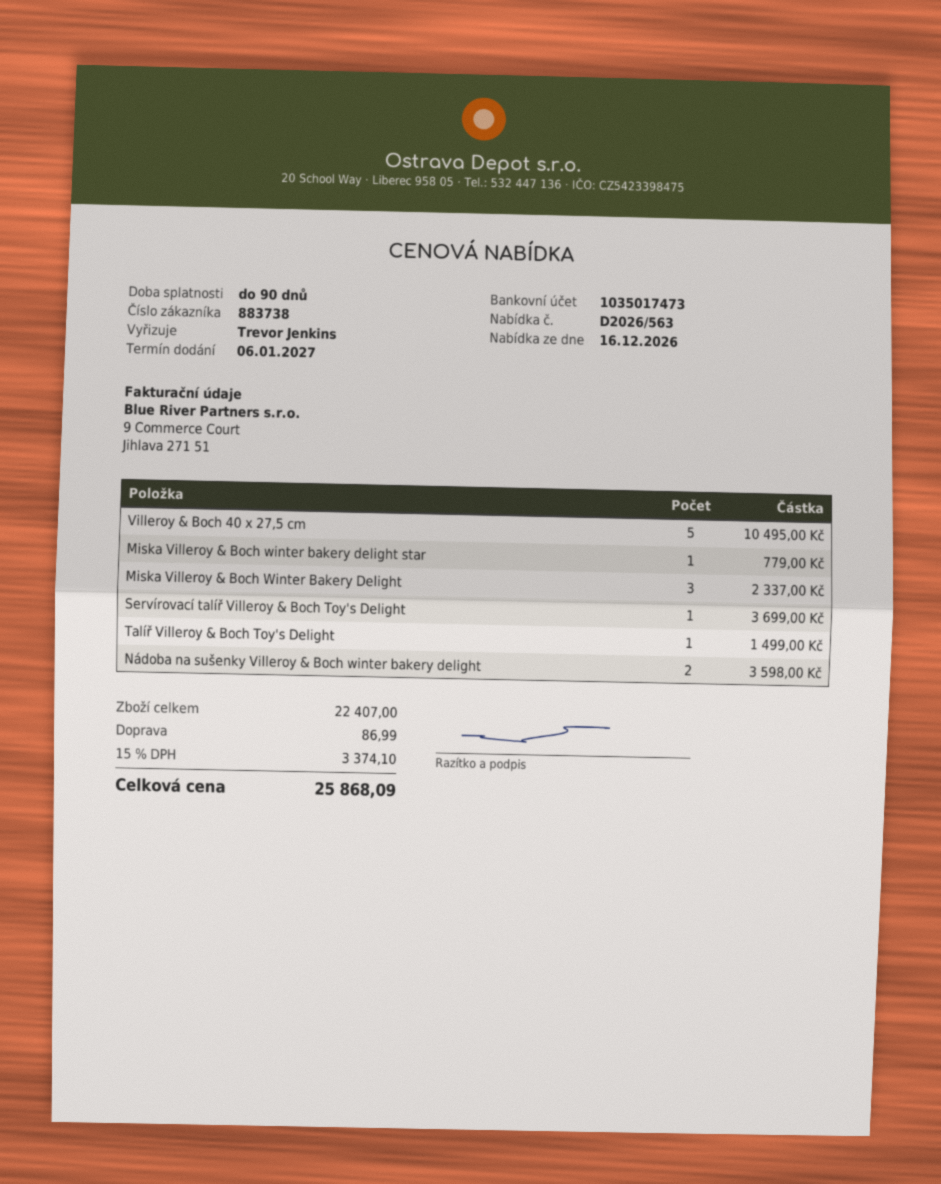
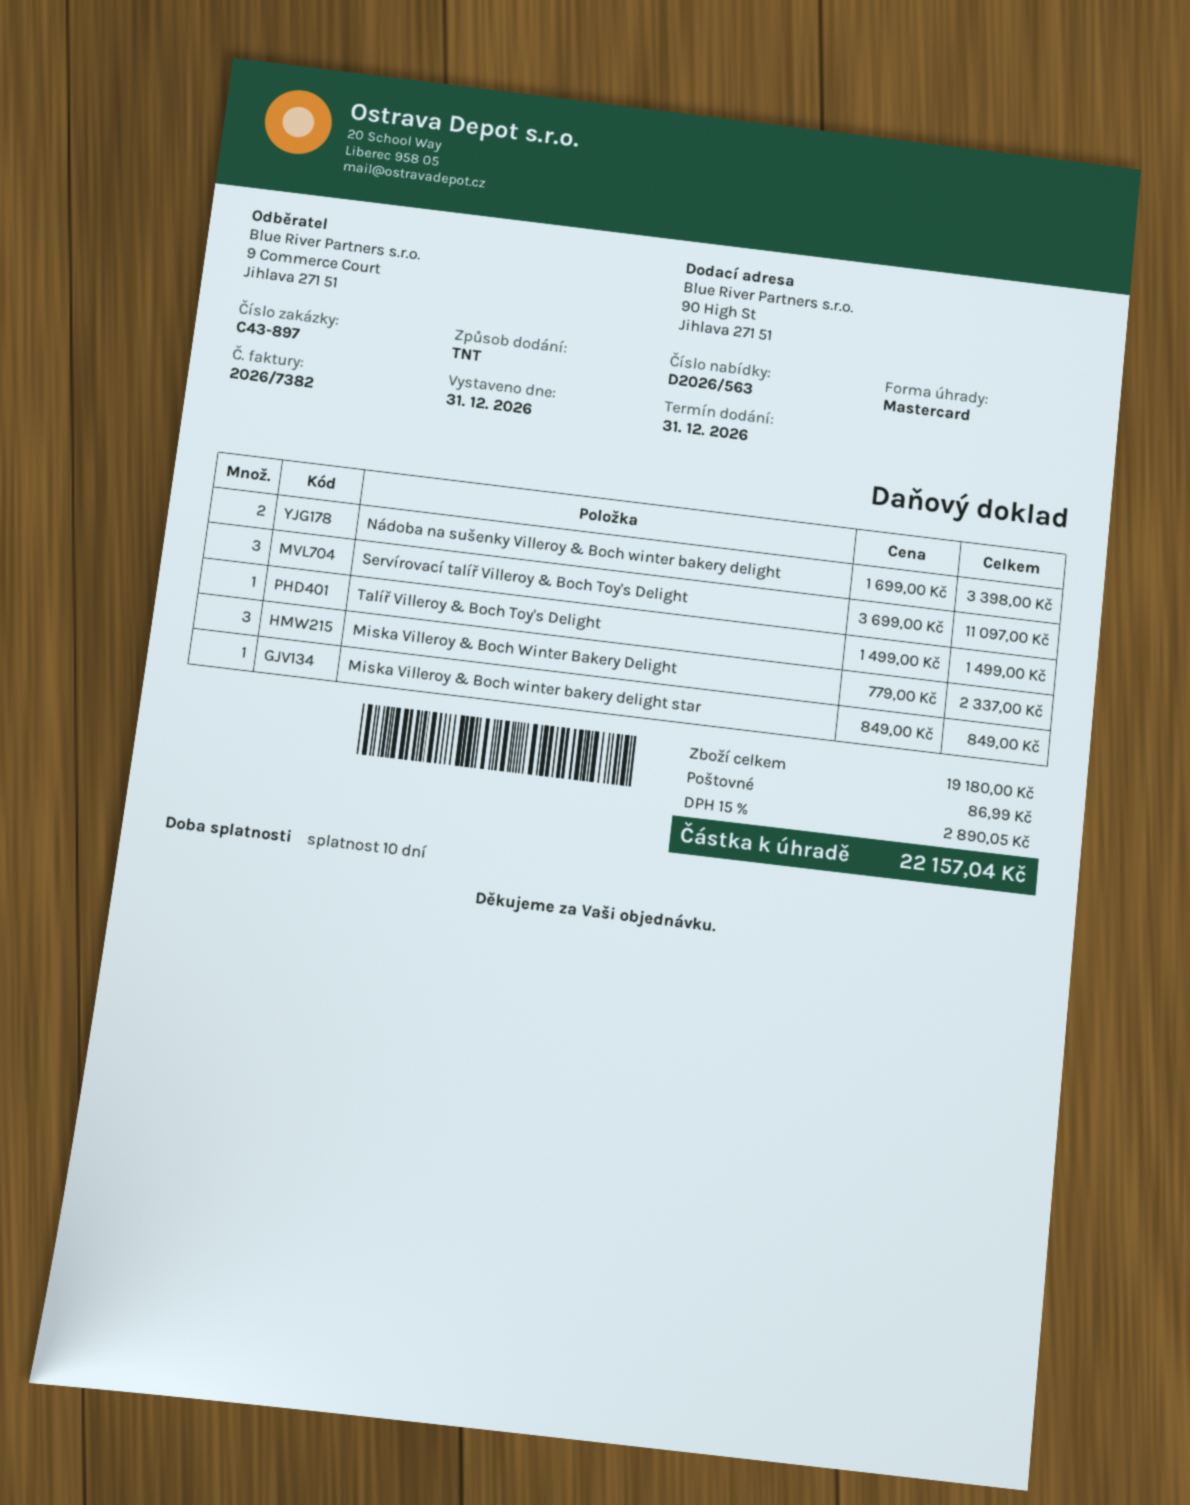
delivery date: 2027-01-06 -> 2026-12-31
payment terms: 90 days -> 10 days
Villeroy & Boch 40 x 27,5 cm: 5 for 10495.00 -> none
Miska Villeroy & Boch winter bakery delight star: 1 for 779.00 -> 1 for 849.00
Servírovací talíř Villeroy & Boch Toy's Delight: 1 for 3699.00 -> 3 for 11097.00
Nádoba na sušenky Villeroy & Boch winter bakery delight: 2 for 3598.00 -> 2 for 3398.00
subtotal: 22407.00 -> 19180.00
tax: 15% = 3374.10 -> 15% = 2890.05
total: 25868.09 -> 22157.04

